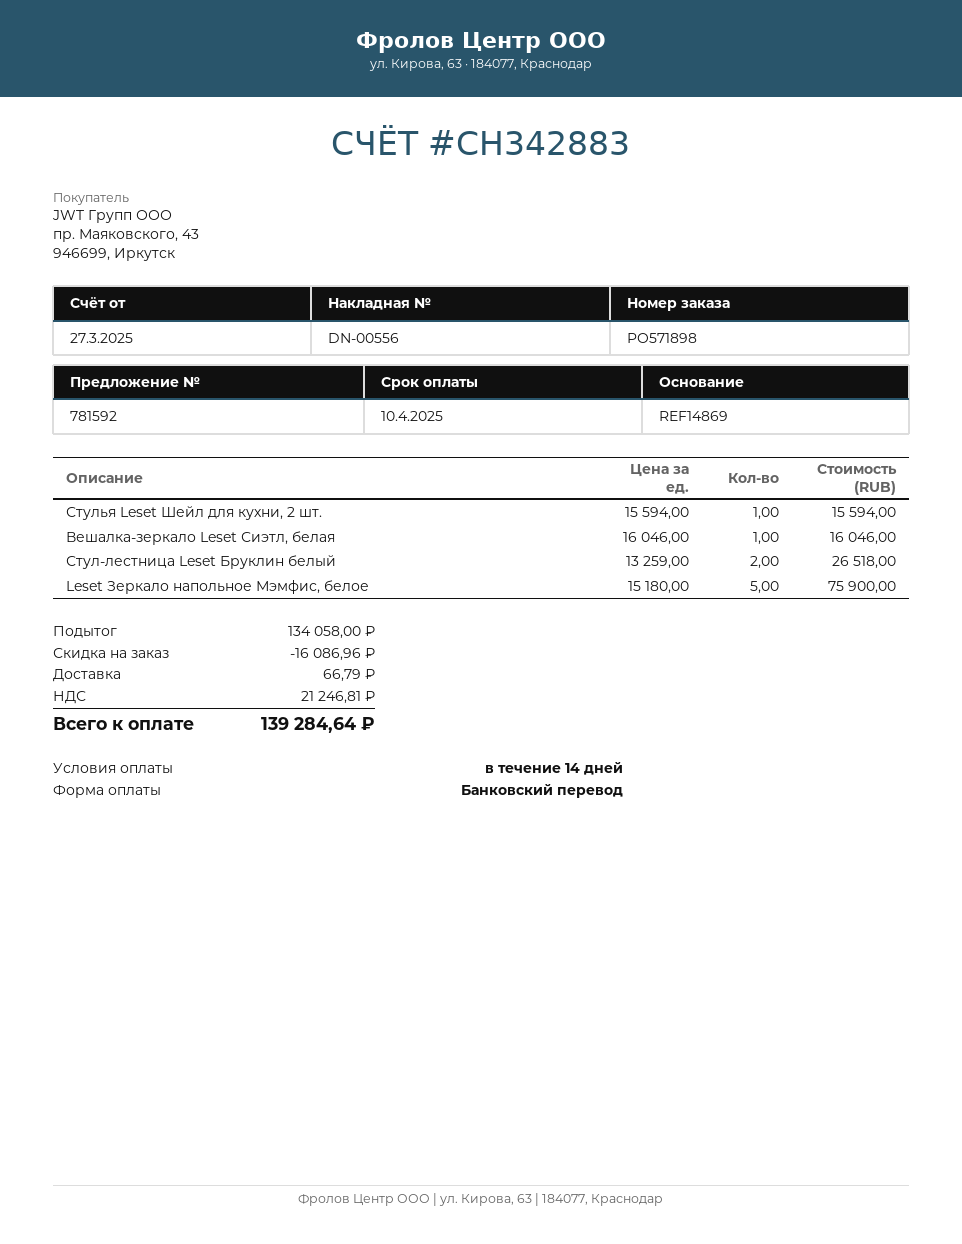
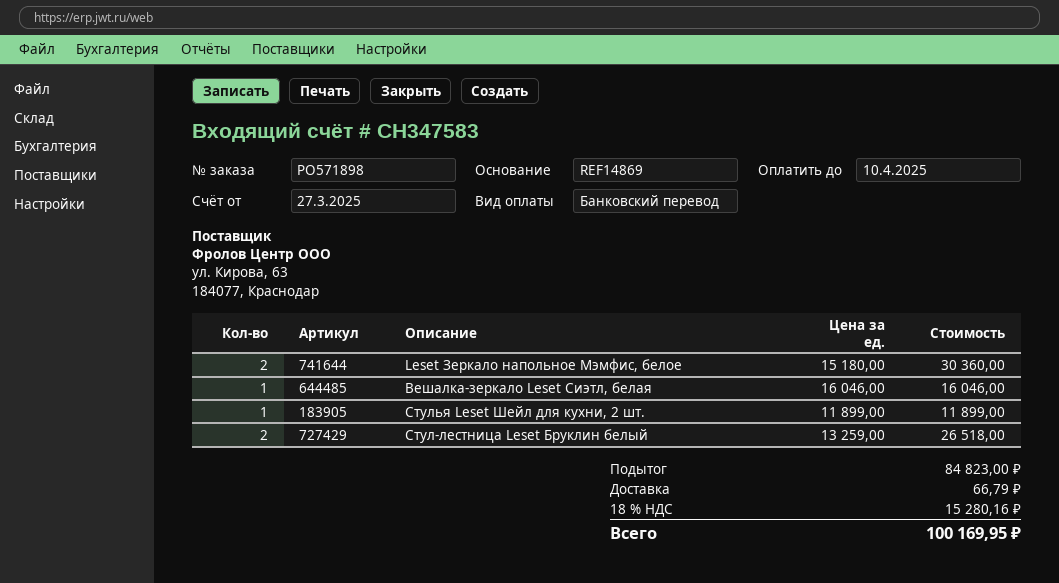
invoice number: CH342883 -> CH347583
Стулья Leset Шейл для кухни, 2 шт.: 1 x 15594.00 = 15594.00 -> 1 x 11899.00 = 11899.00
Leset Зеркало напольное Мэмфис, белое: 5 x 15180.00 = 75900.00 -> 2 x 15180.00 = 30360.00
subtotal: 134058.00 -> 84823.00
discount: 16086.96 -> none
tax: 21246.81 -> 15280.16
total: 139284.64 -> 100169.95

